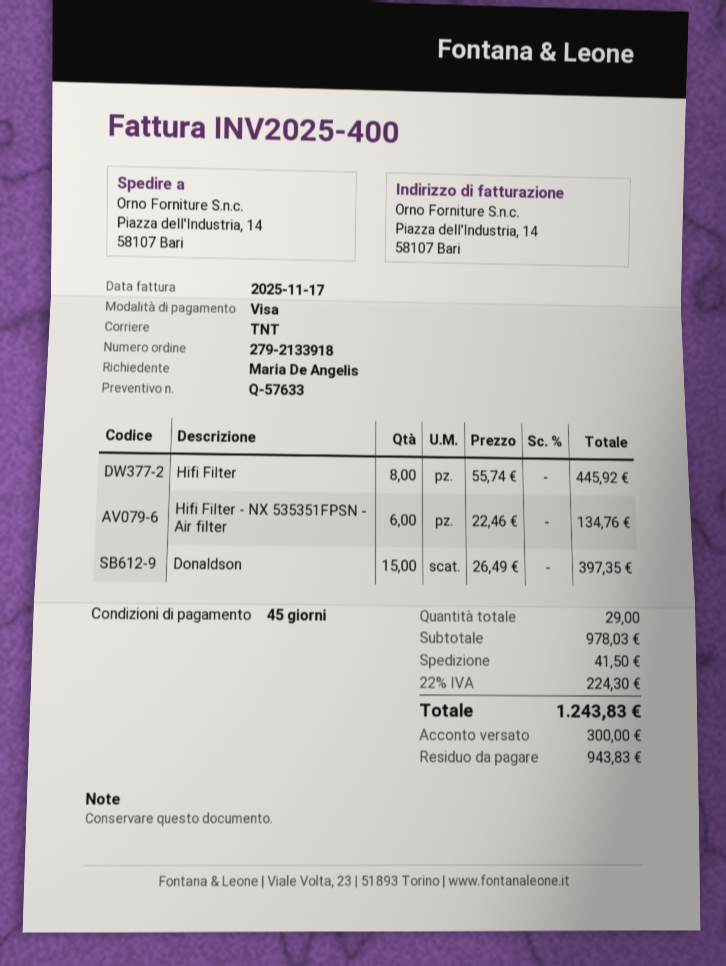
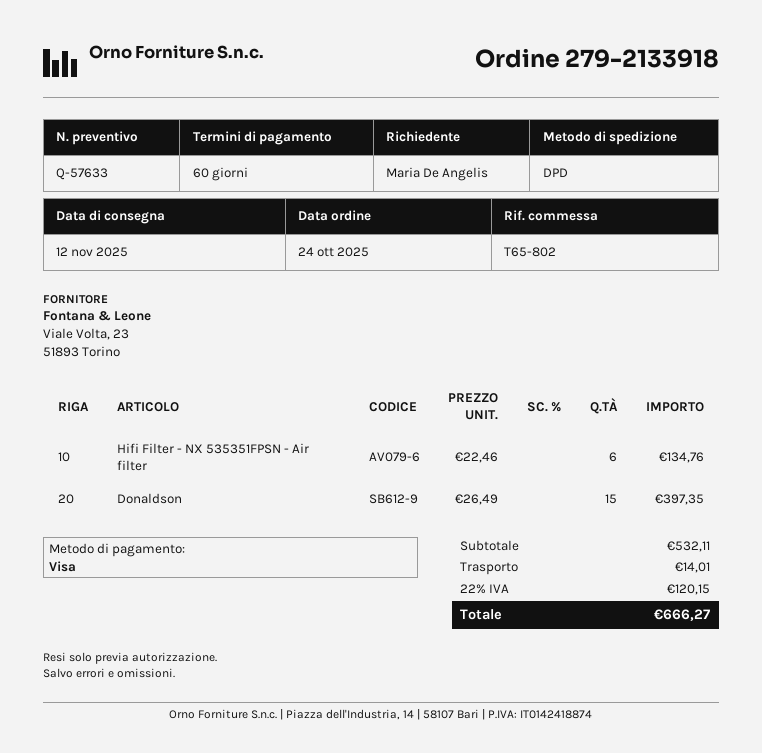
payment terms: 45 days -> 60 days
shipping method: TNT -> DPD
Hifi Filter: 8 x 55.74 = 445.92 -> none
subtotal: 978.03 -> 532.11
shipping: 41.50 -> 14.01
tax: 22% = 224.30 -> 22% = 120.15
total: 1243.83 -> 666.27

